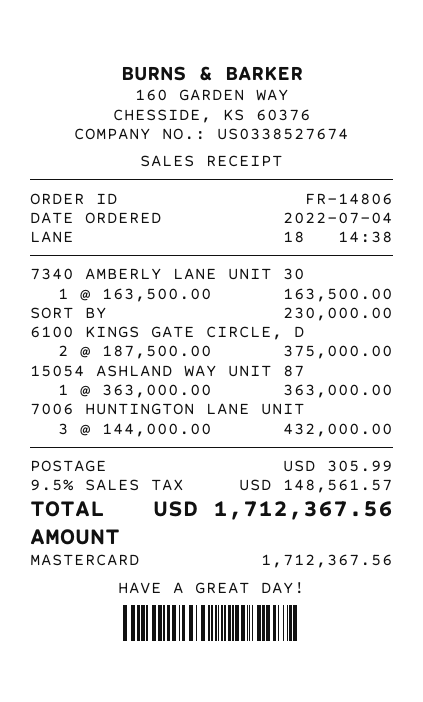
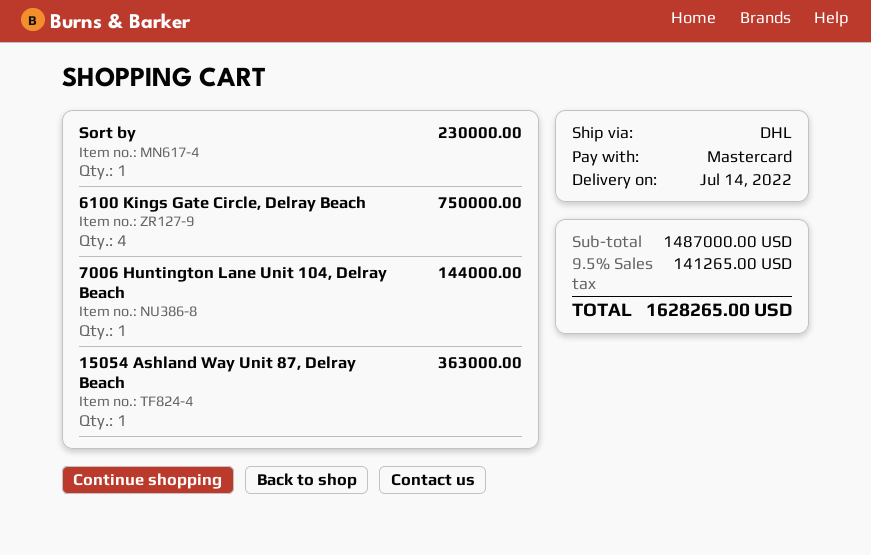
7340 AMBERLY LANE UNIT 30: 1 for 163500.00 -> none
6100 KINGS GATE CIRCLE, D: 2 for 375000.00 -> 4 for 750000.00
7006 HUNTINGTON LANE UNIT: 3 for 432000.00 -> 1 for 144000.00
shipping: 305.99 -> none
tax: 9.5% = 148561.57 -> 9.5% = 141265.00
total: 1712367.56 -> 1628265.00

